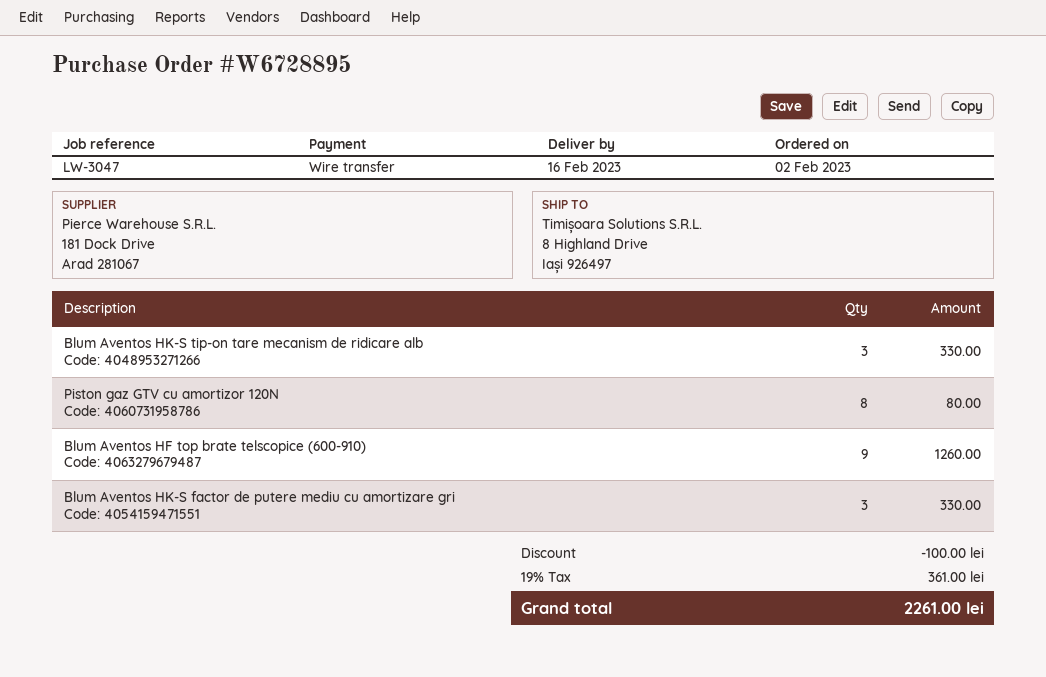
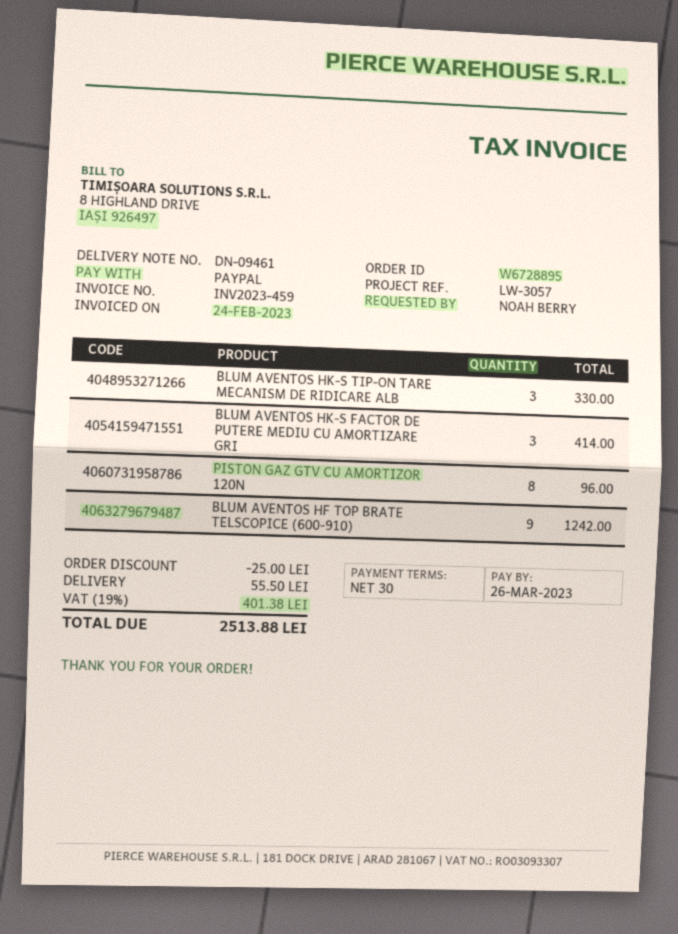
reference: LW-3047 -> LW-3057
payment method: bank transfer -> PayPal
Piston gaz GTV cu amortizor 120N: 8 for 80.00 -> 8 for 96.00
Blum Aventos HF top brate telscopice (600-910): 9 for 1260.00 -> 9 for 1242.00
Blum Aventos HK-S factor de putere mediu cu amortizare gri: 3 for 330.00 -> 3 for 414.00
discount: 100.00 -> 25.00
shipping: none -> 55.50
tax: 19% = 361.00 -> 19% = 401.38
total: 2261.00 -> 2513.88

